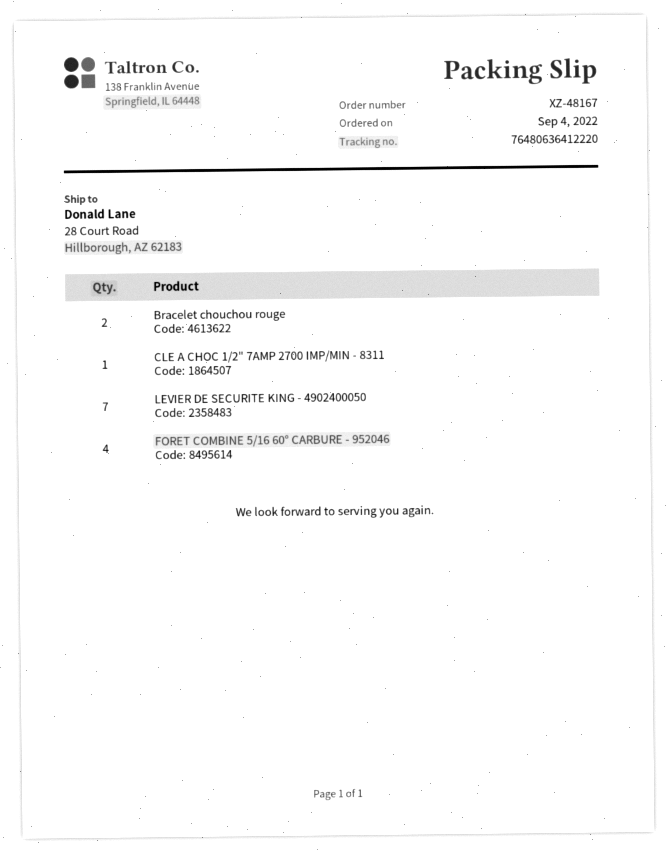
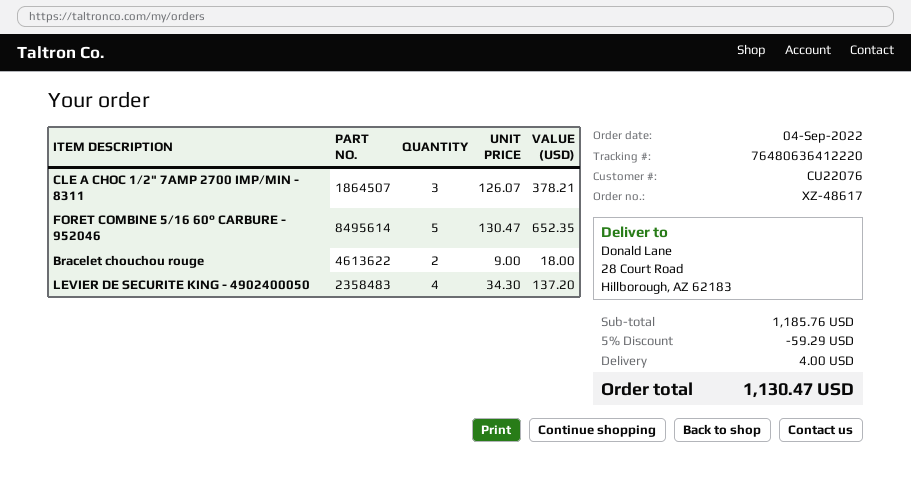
order number: XZ-48167 -> XZ-48617
CLE A CHOC 1/2" 7AMP 2700 IMP/MIN - 8311: 1 -> 3
LEVIER DE SECURITE KING - 4902400050: 7 -> 4
FORET COMBINE 5/16 60° CARBURE - 952046: 4 -> 5

